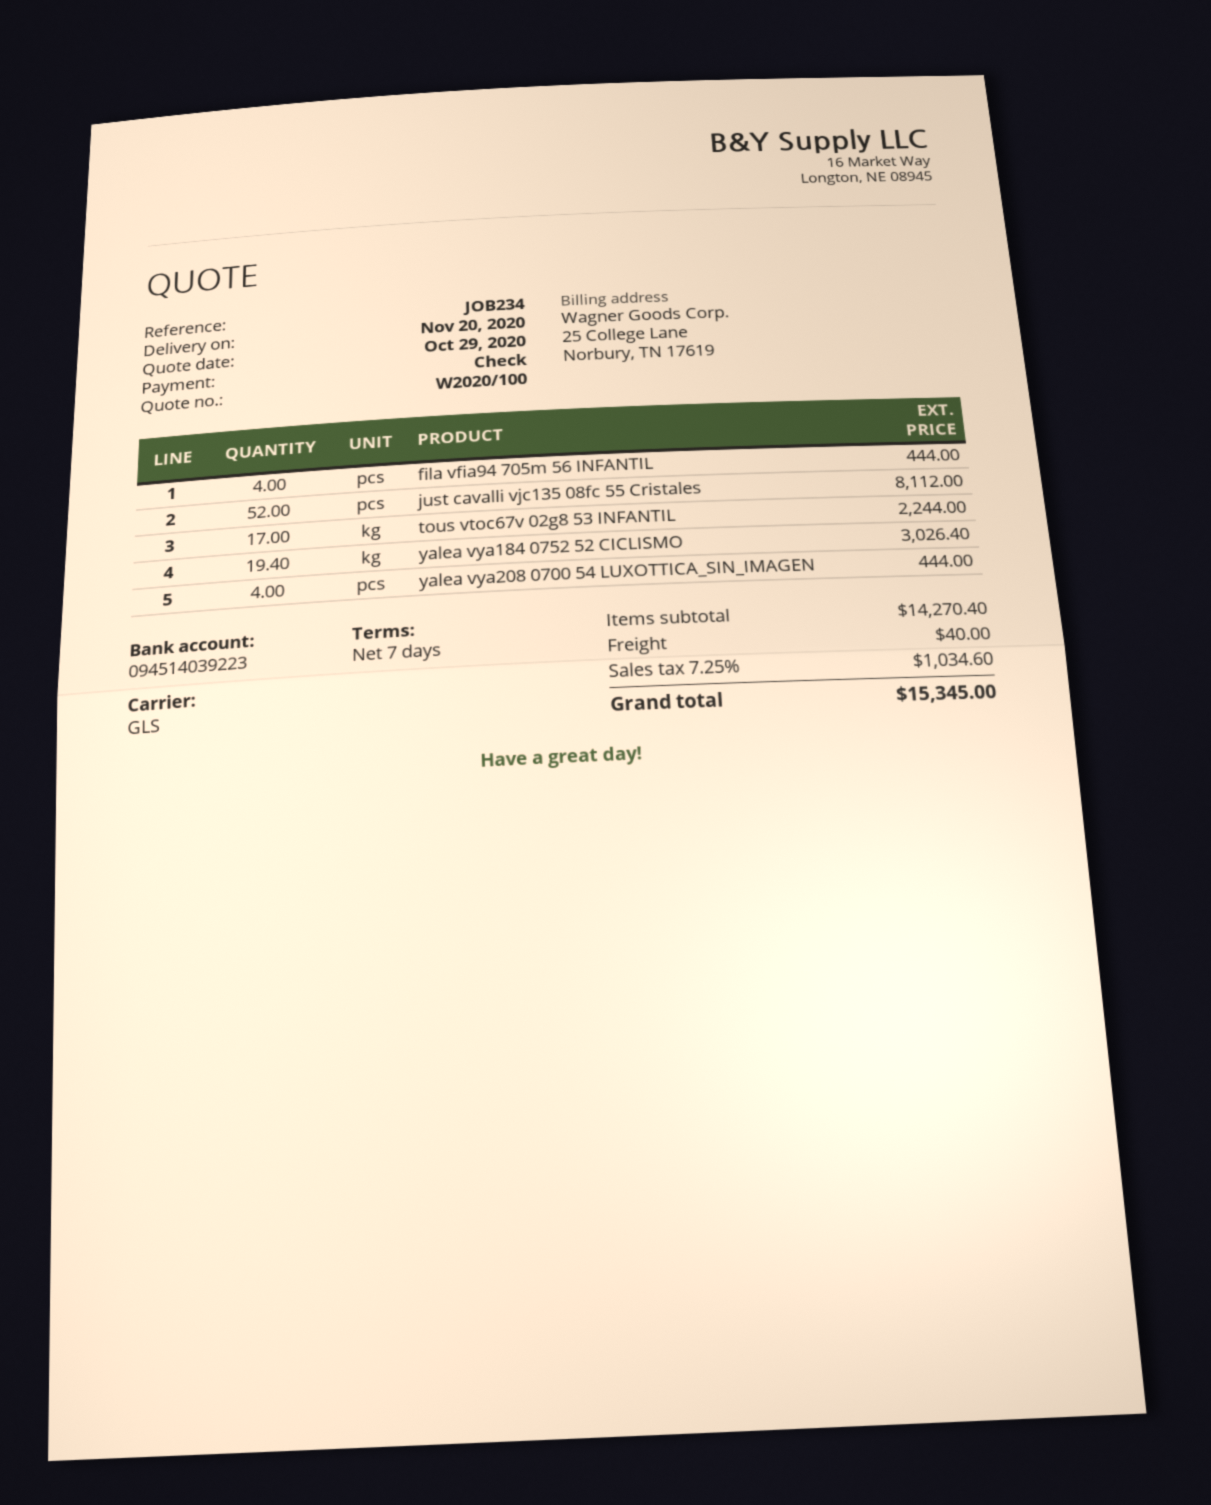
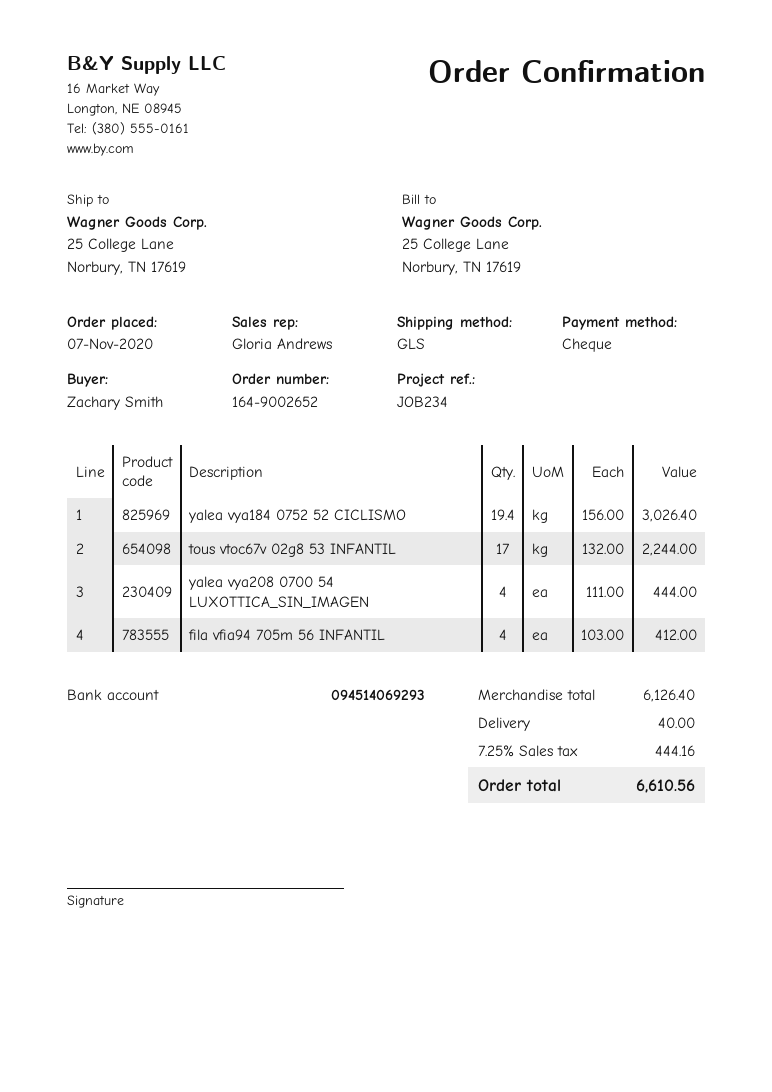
bank account: 094514039223 -> 094514069293
fila vfia94 705m 56 INFANTIL: 4 for 444.00 -> 4 for 412.00
just cavalli vjc135 08fc 55 Cristales: 52 for 8112.00 -> none
subtotal: 14270.40 -> 6126.40
tax: 7.25% = 1034.60 -> 7.25% = 444.16
total: 15345.00 -> 6610.56

